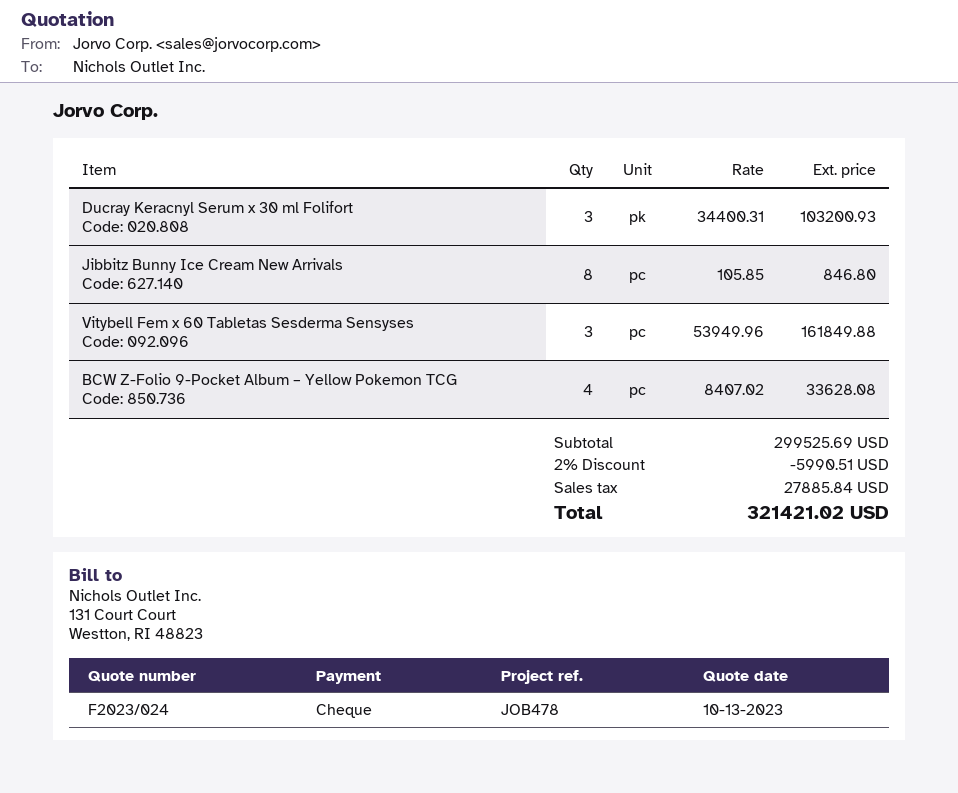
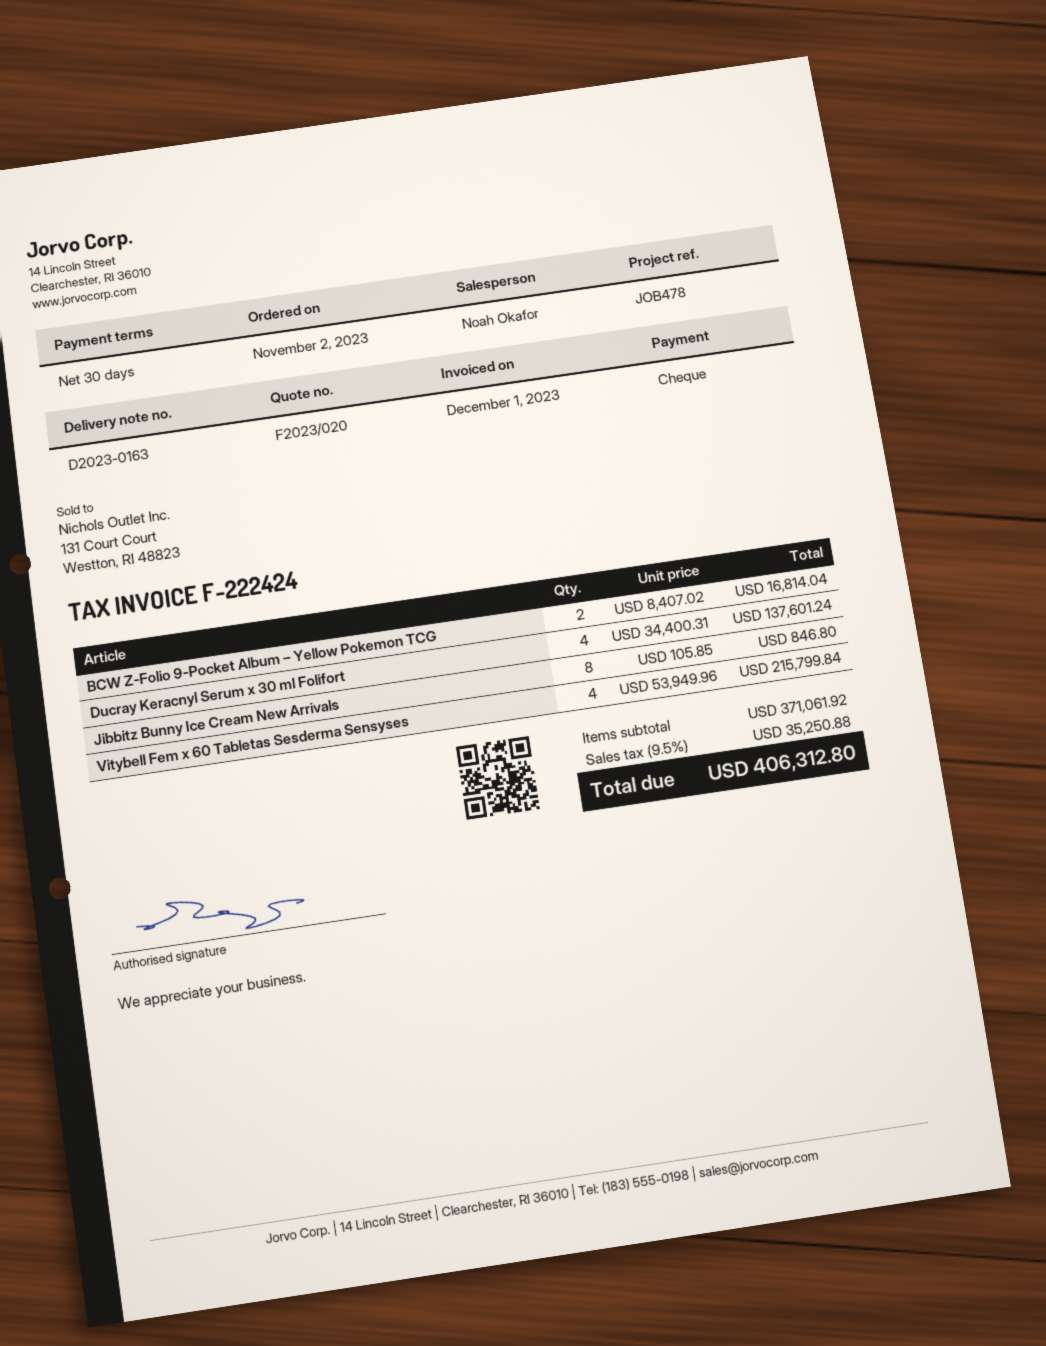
quote number: F2023/024 -> F2023/020
Ducray Keracnyl Serum x 30 ml Folifort: 3 x 34400.31 = 103200.93 -> 4 x 34400.31 = 137601.24
Vitybell Fem x 60 Tabletas Sesderma Sensyses: 3 x 53949.96 = 161849.88 -> 4 x 53949.96 = 215799.84
BCW Z-Folio 9-Pocket Album – Yellow Pokemon TCG: 4 x 8407.02 = 33628.08 -> 2 x 8407.02 = 16814.04
subtotal: 299525.69 -> 371061.92
discount: 2% = 5990.51 -> none
tax: 27885.84 -> 35250.88
total: 321421.02 -> 406312.80

